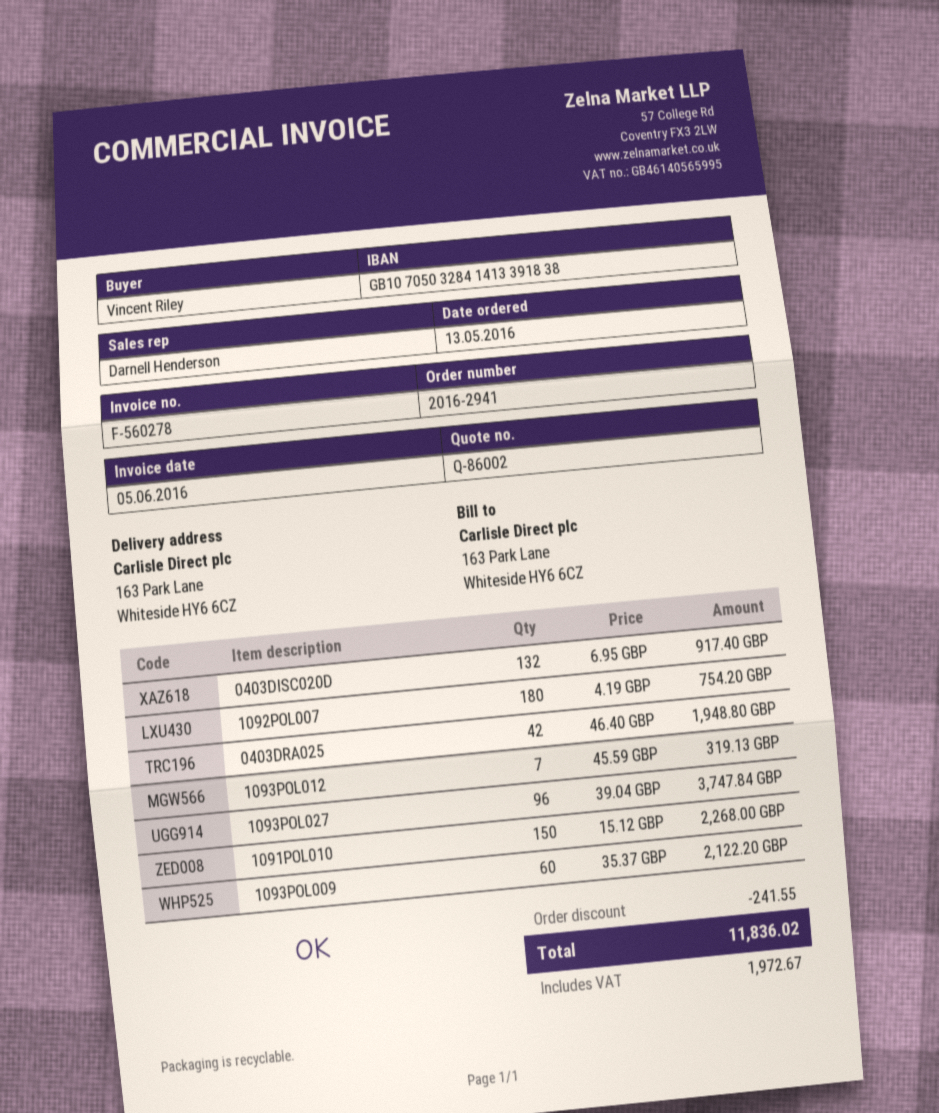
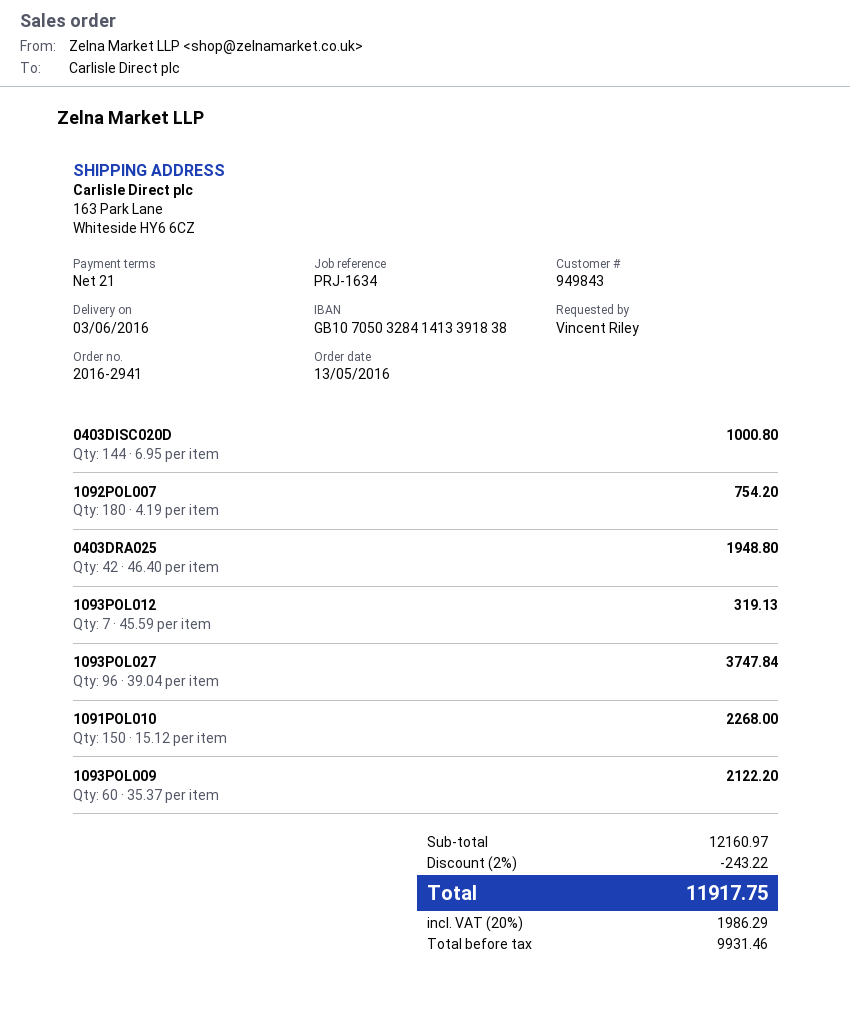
0403DISC020D: 132 x 6.95 = 917.40 -> 144 x 6.95 = 1000.80
discount: 241.55 -> 243.22
tax: 1972.67 -> 1986.29
total: 11836.02 -> 11917.75

